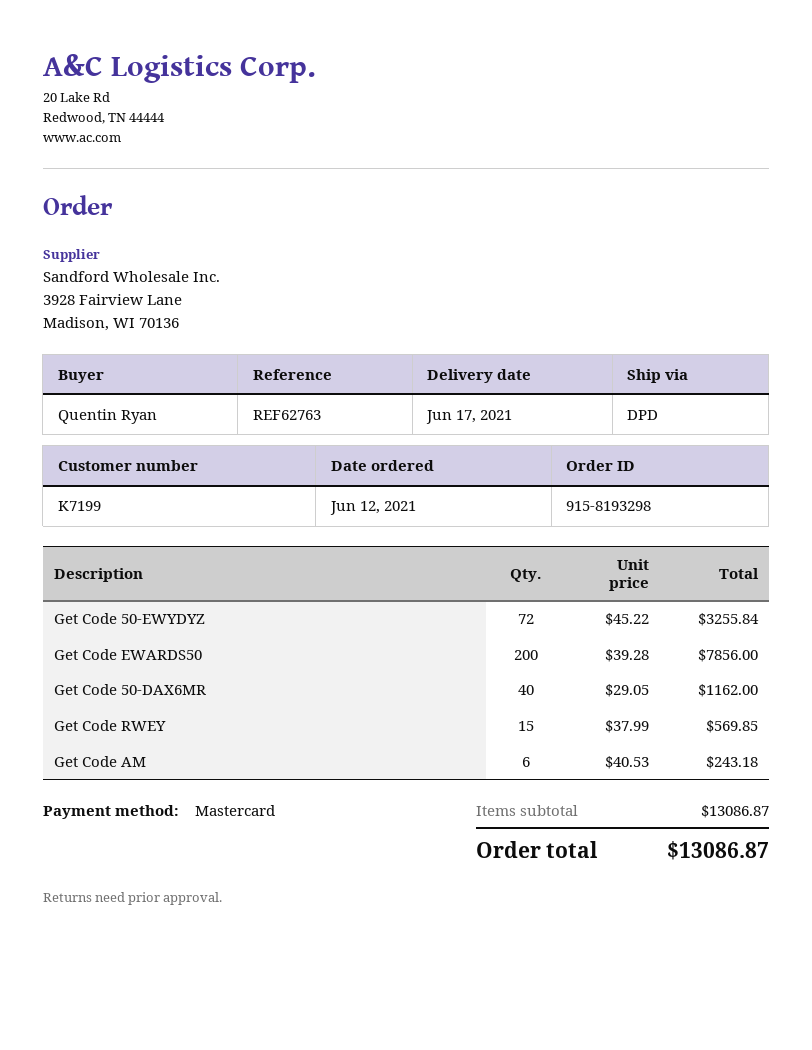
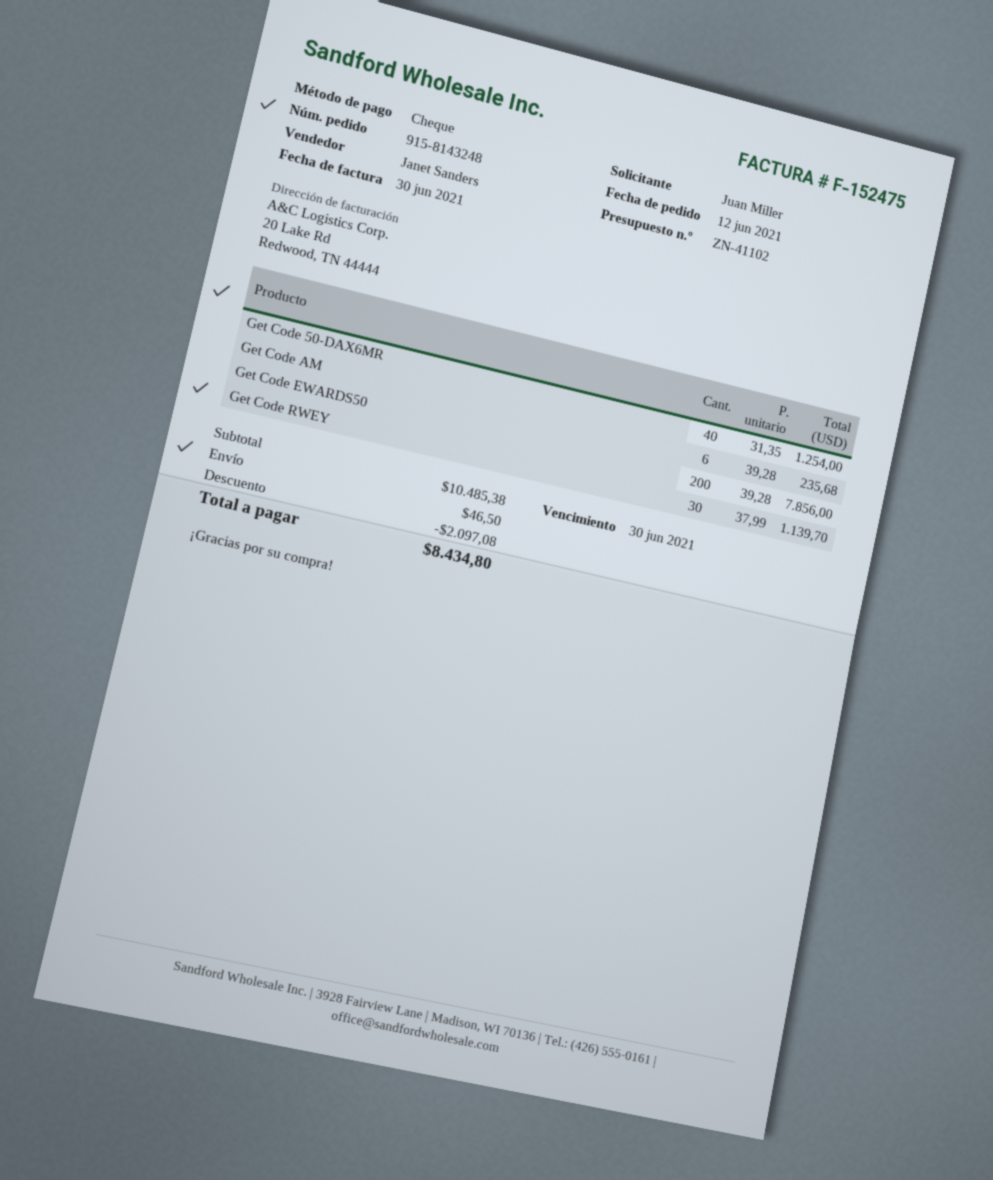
order number: 915-8193298 -> 915-8143248
ordered by: Quentin Ryan -> Juan Miller
payment method: Mastercard -> cheque
Get Code 50-EWYDYZ: 72 x 45.22 = 3255.84 -> none
Get Code 50-DAX6MR: 40 x 29.05 = 1162.00 -> 40 x 31.35 = 1254.00
Get Code RWEY: 15 x 37.99 = 569.85 -> 30 x 37.99 = 1139.70
Get Code AM: 6 x 40.53 = 243.18 -> 6 x 39.28 = 235.68
subtotal: 13086.87 -> 10485.38
discount: none -> 2097.08
shipping: none -> 46.50
total: 13086.87 -> 8434.80

